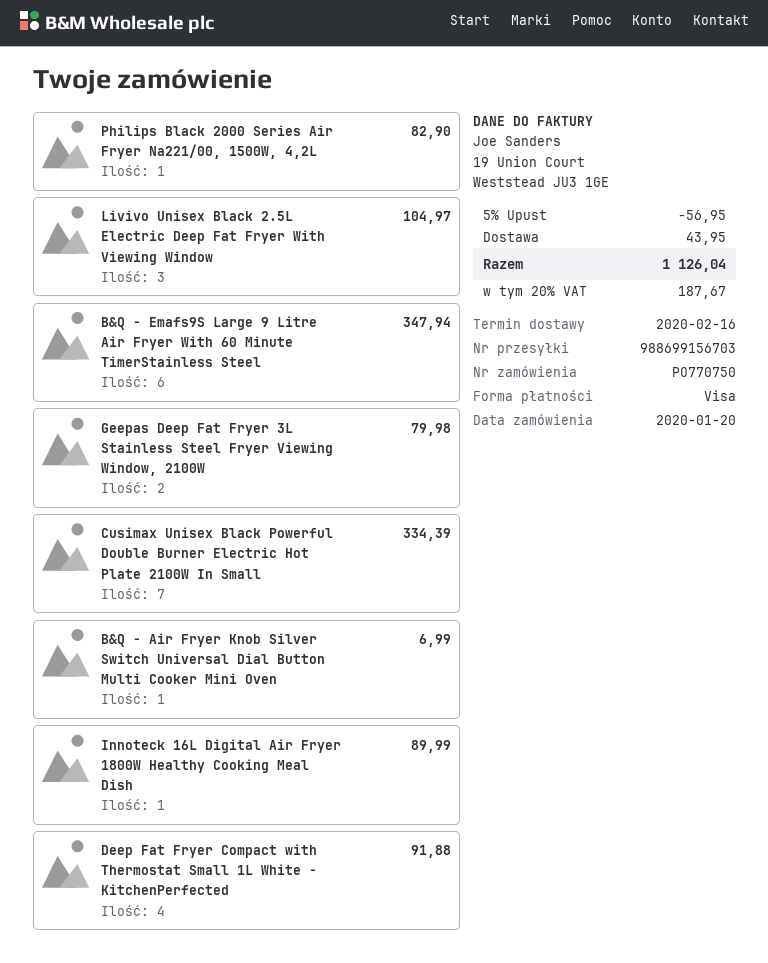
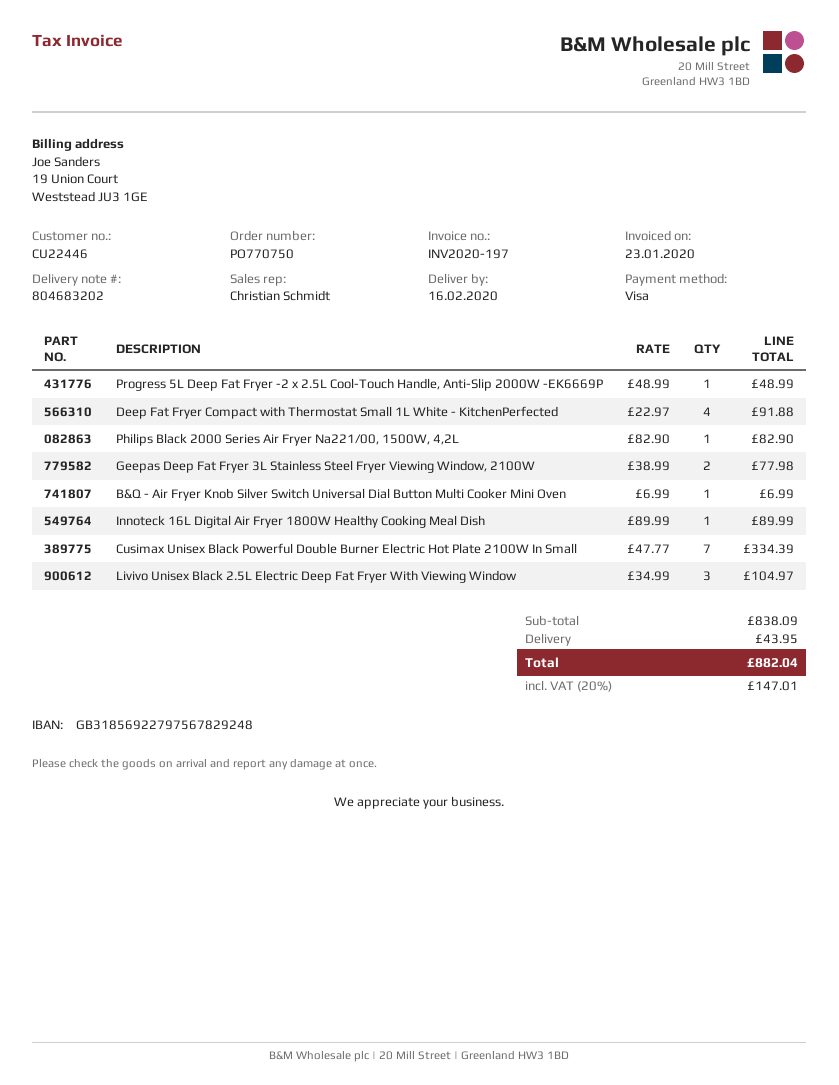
B&Q - Emafs9S Large 9 Litre Air Fryer With 60 Minute TimerStainless Steel: 6 for 347.94 -> none
Geepas Deep Fat Fryer 3L Stainless Steel Fryer Viewing Window, 2100W: 2 for 79.98 -> 2 for 77.98
Progress 5L Deep Fat Fryer -2 x 2.5L Cool-Touch Handle, Anti-Slip 2000W -EK6669P: none -> 1 for 48.99
discount: 5% = 56.95 -> none
tax: 20% = 187.67 -> 20% = 147.01
total: 1126.04 -> 882.04

